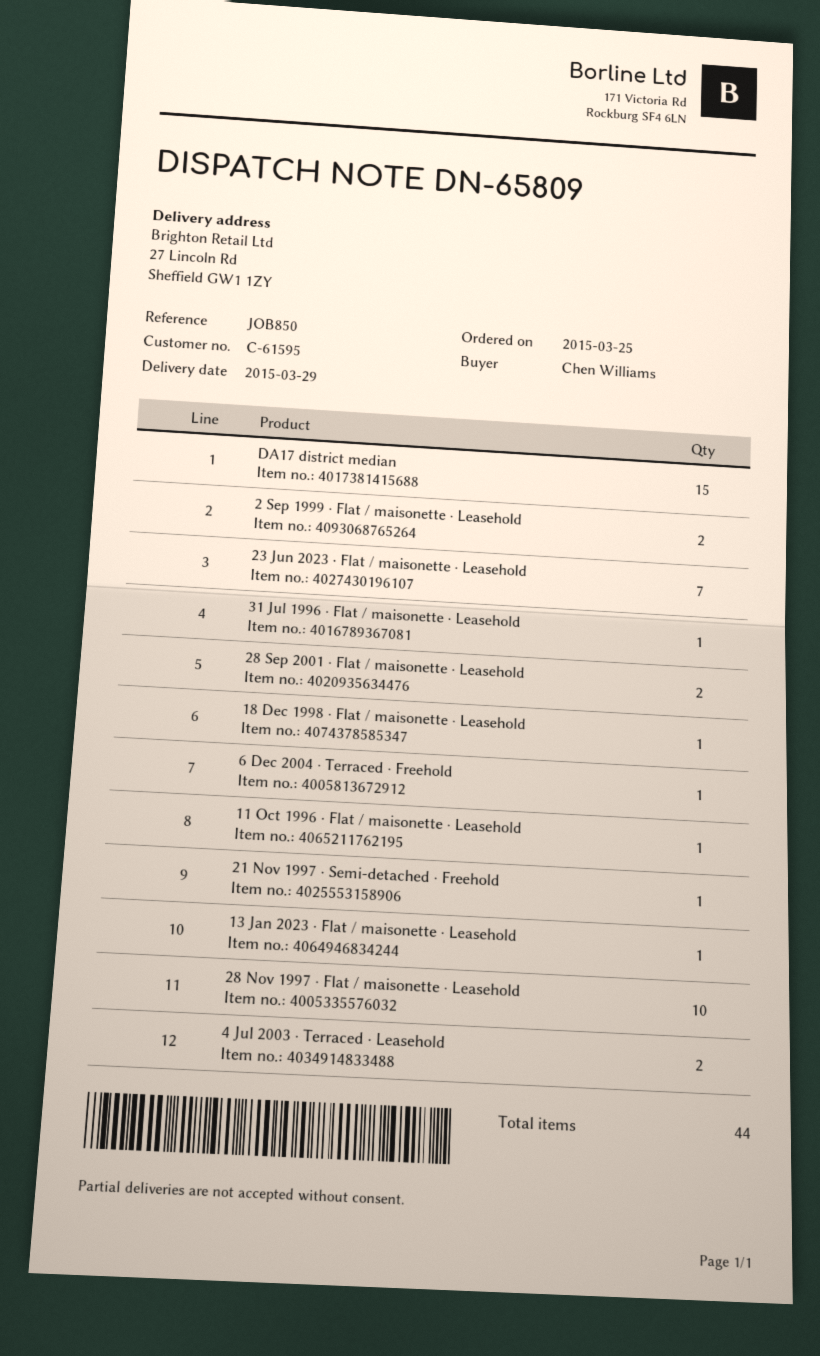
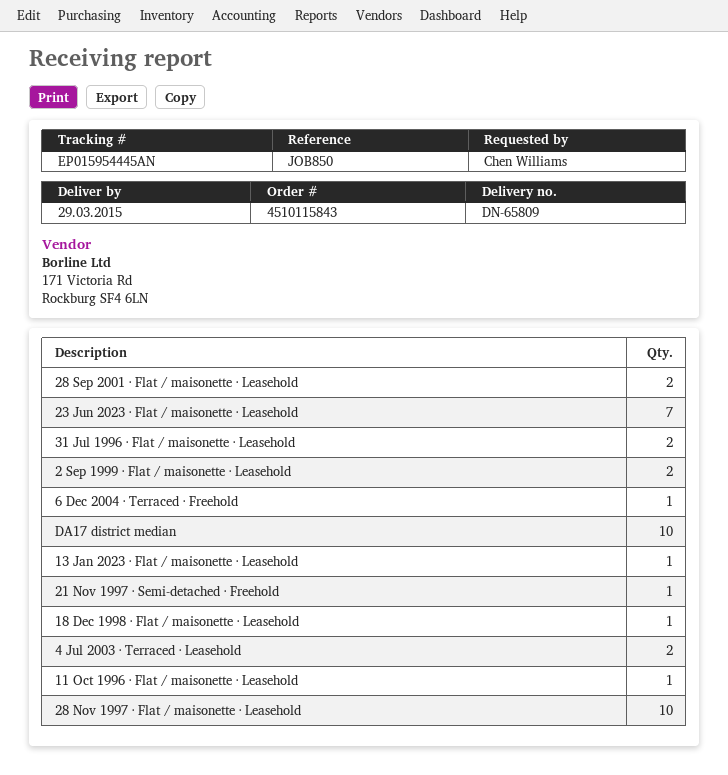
DA17 district median: 15 -> 10
31 Jul 1996 · Flat / maisonette · Leasehold: 1 -> 2

